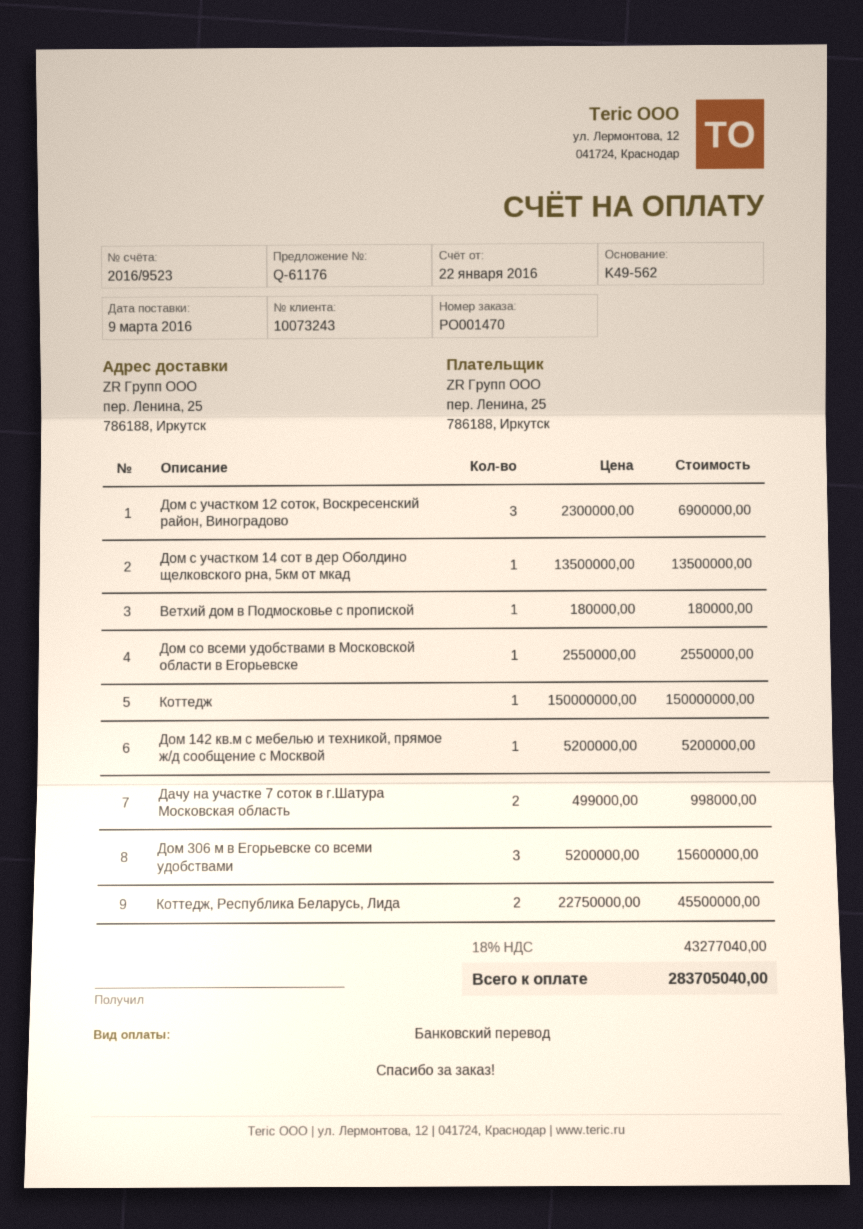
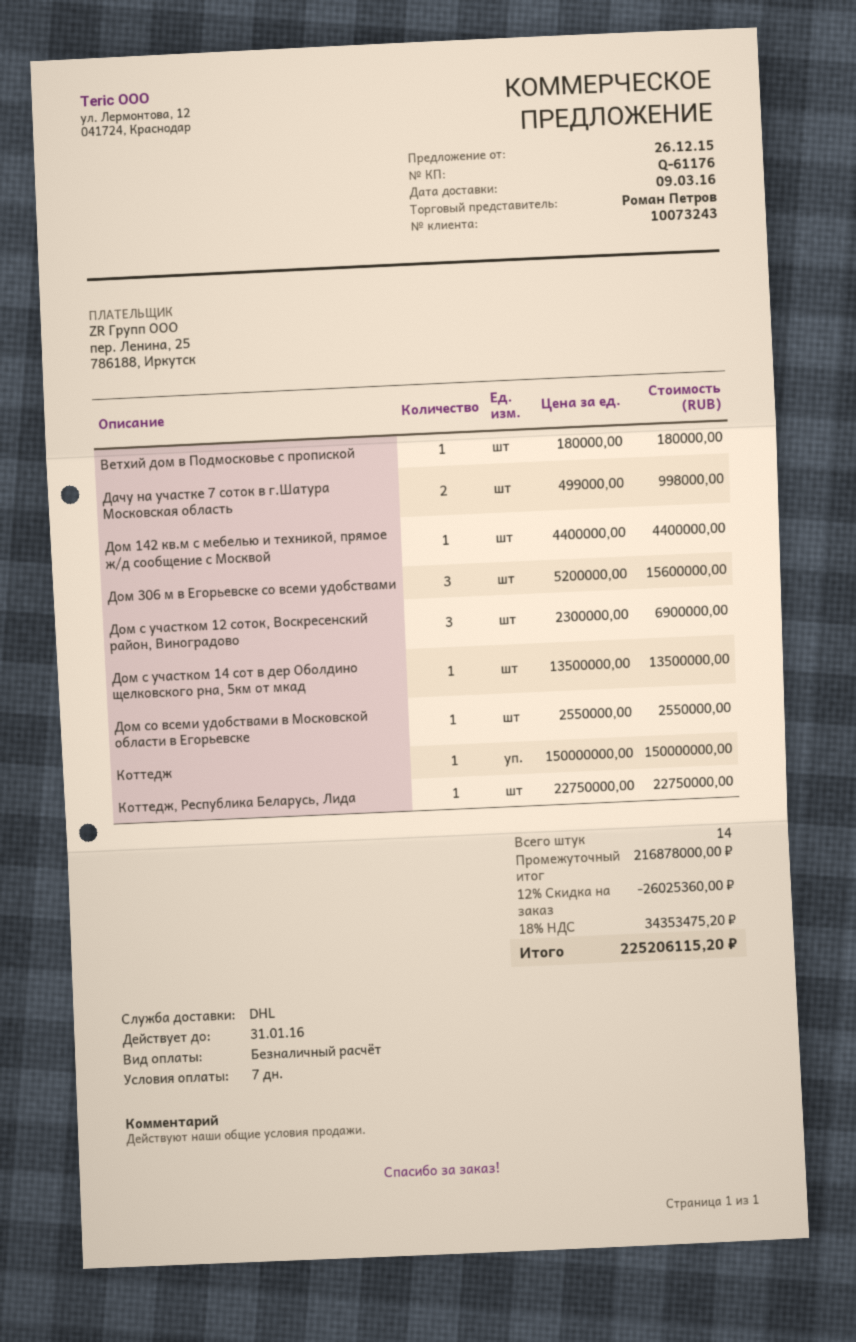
Дом 142 кв.м с мебелью и техникой, прямое ж/д сообщение с Москвой: 1 x 5200000.00 = 5200000.00 -> 1 x 4400000.00 = 4400000.00
Коттедж, Республика Беларусь, Лида: 2 x 22750000.00 = 45500000.00 -> 1 x 22750000.00 = 22750000.00
discount: none -> 12% = 26025360.00
tax: 18% = 43277040.00 -> 18% = 34353475.20
total: 283705040.00 -> 225206115.20

